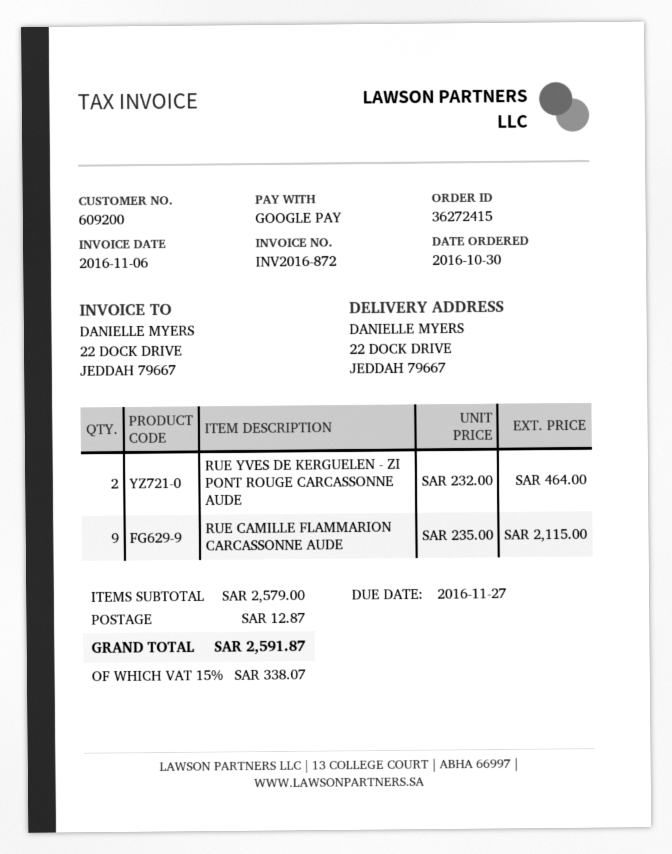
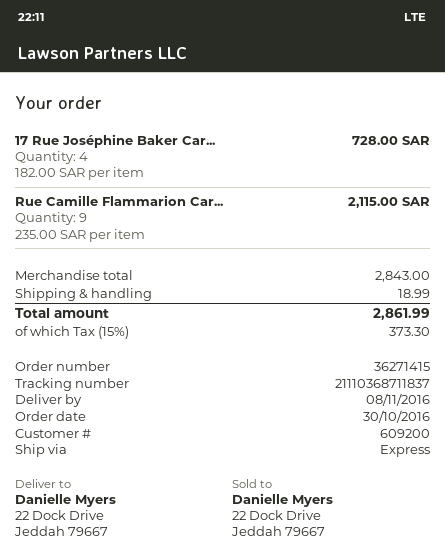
order number: 36272415 -> 36271415
RUE YVES DE KERGUELEN - ZI PONT ROUGE CARCASSONNE AUDE: 2 x 232.00 = 464.00 -> none
17 Rue Joséphine Baker Car...: none -> 4 x 182.00 = 728.00
subtotal: 2579.00 -> 2843.00
shipping: 12.87 -> 18.99
tax: 15% = 338.07 -> 15% = 373.30
total: 2591.87 -> 2861.99

